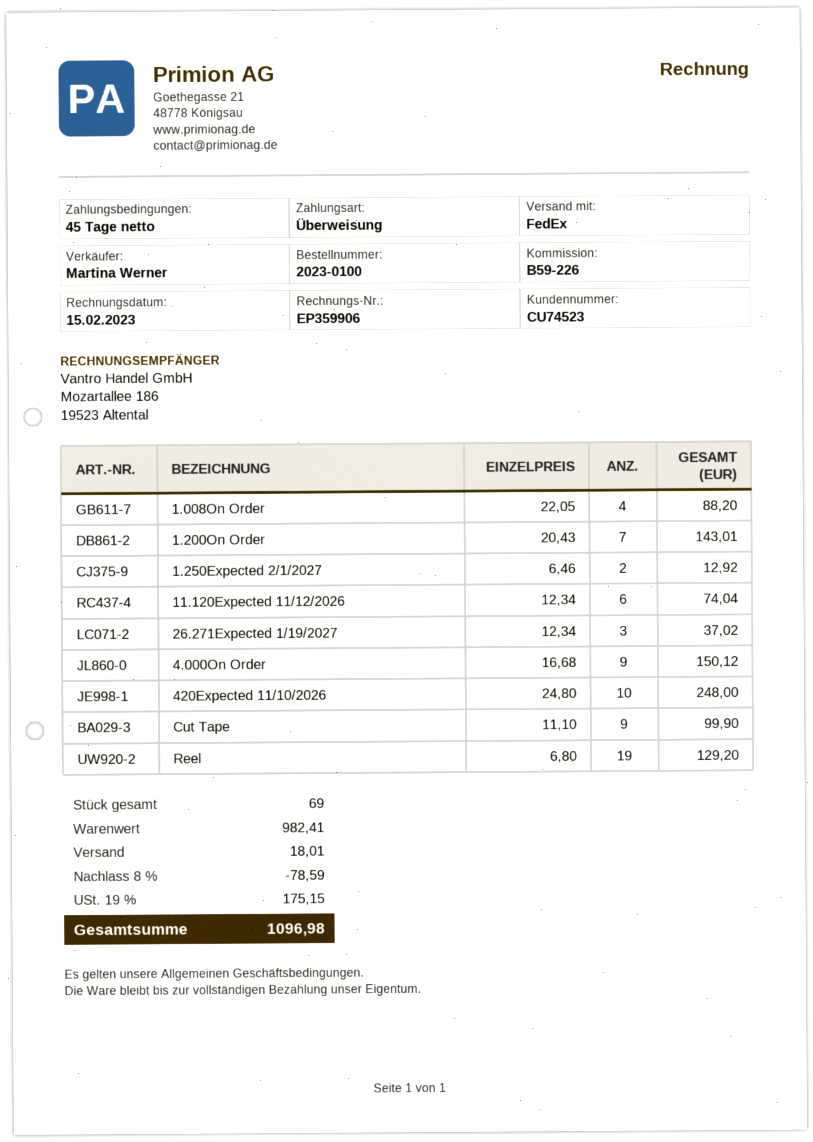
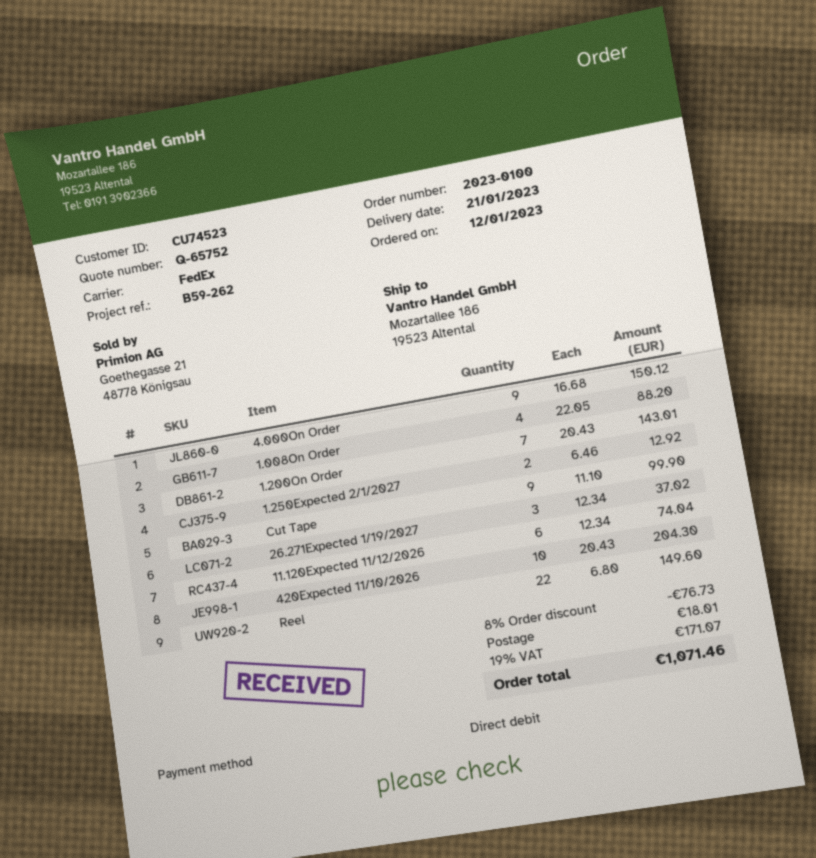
reference: B59-226 -> B59-262
payment method: bank transfer -> direct debit
420Expected 11/10/2026: 10 x 24.80 = 248.00 -> 10 x 20.43 = 204.30
Reel: 19 x 6.80 = 129.20 -> 22 x 6.80 = 149.60
discount: 8% = 78.59 -> 8% = 76.73
tax: 19% = 175.15 -> 19% = 171.07
total: 1096.98 -> 1071.46

